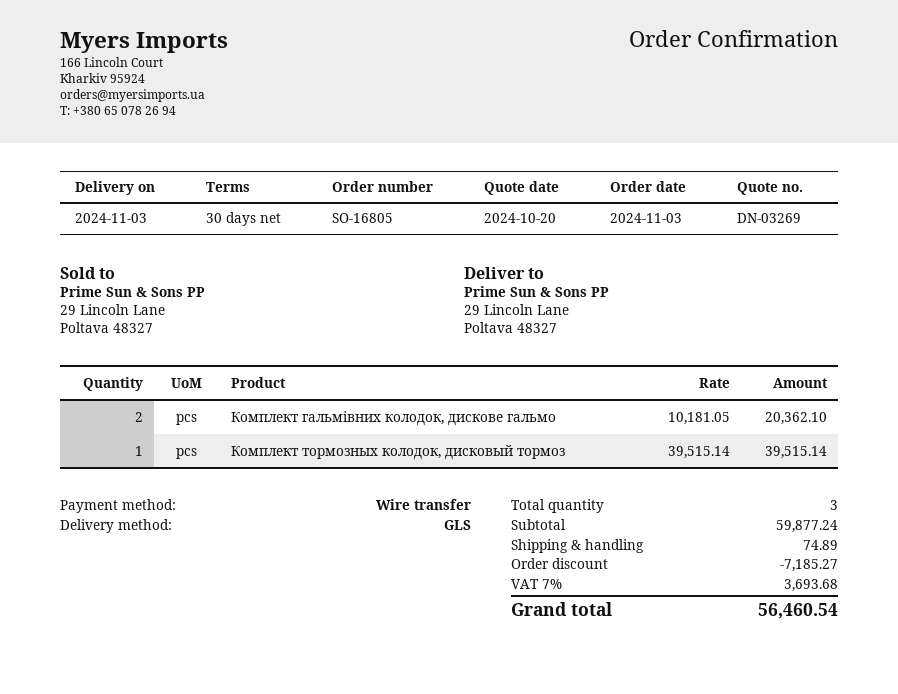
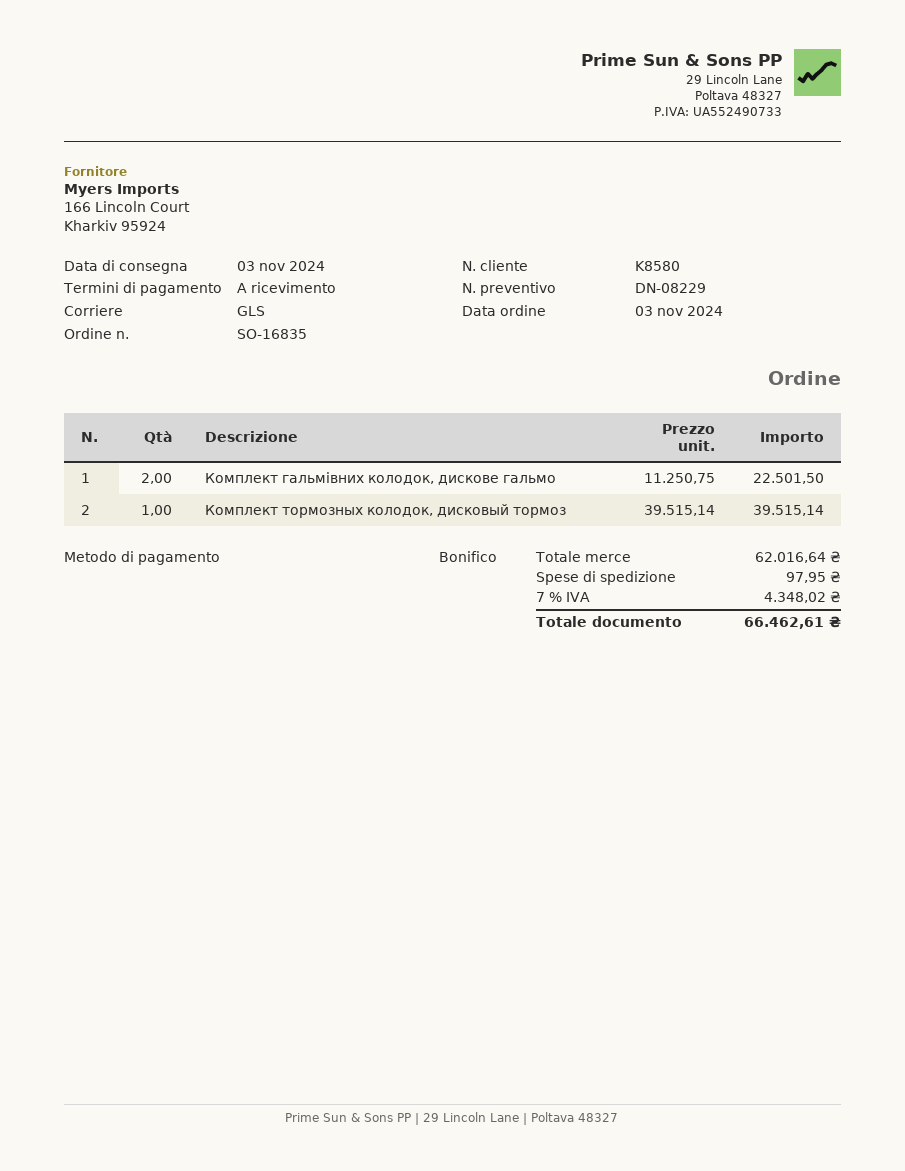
quote number: DN-03269 -> DN-08229
order number: SO-16805 -> SO-16835
payment terms: 30 days -> on receipt
Комплект гальмівних колодок, дискове гальмо: 2 x 10181.05 = 20362.10 -> 2 x 11250.75 = 22501.50
subtotal: 59877.24 -> 62016.64
discount: 7185.27 -> none
shipping: 74.89 -> 97.95
tax: 7% = 3693.68 -> 7% = 4348.02
total: 56460.54 -> 66462.61

